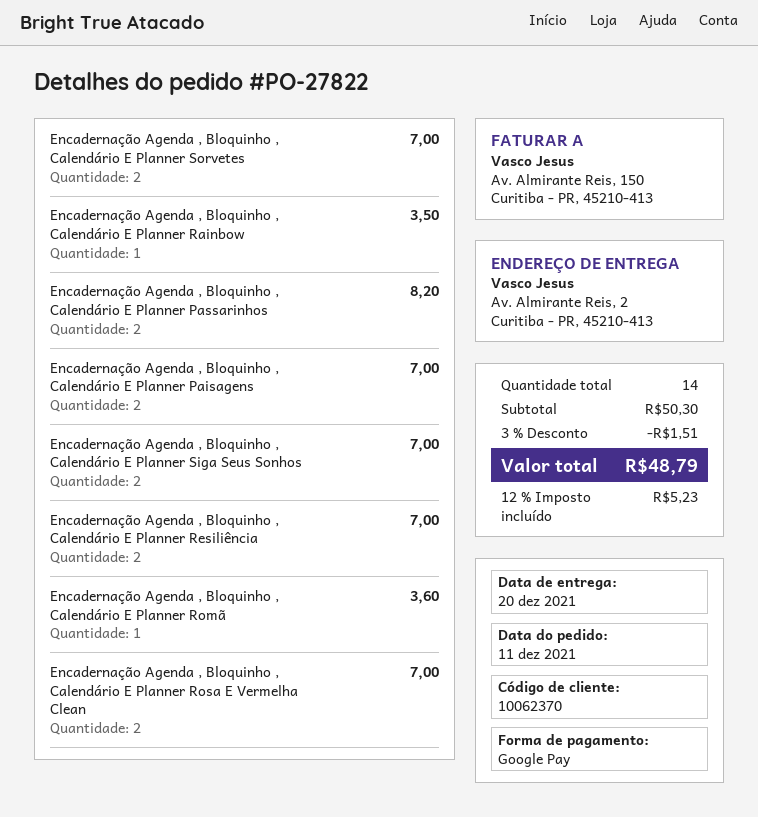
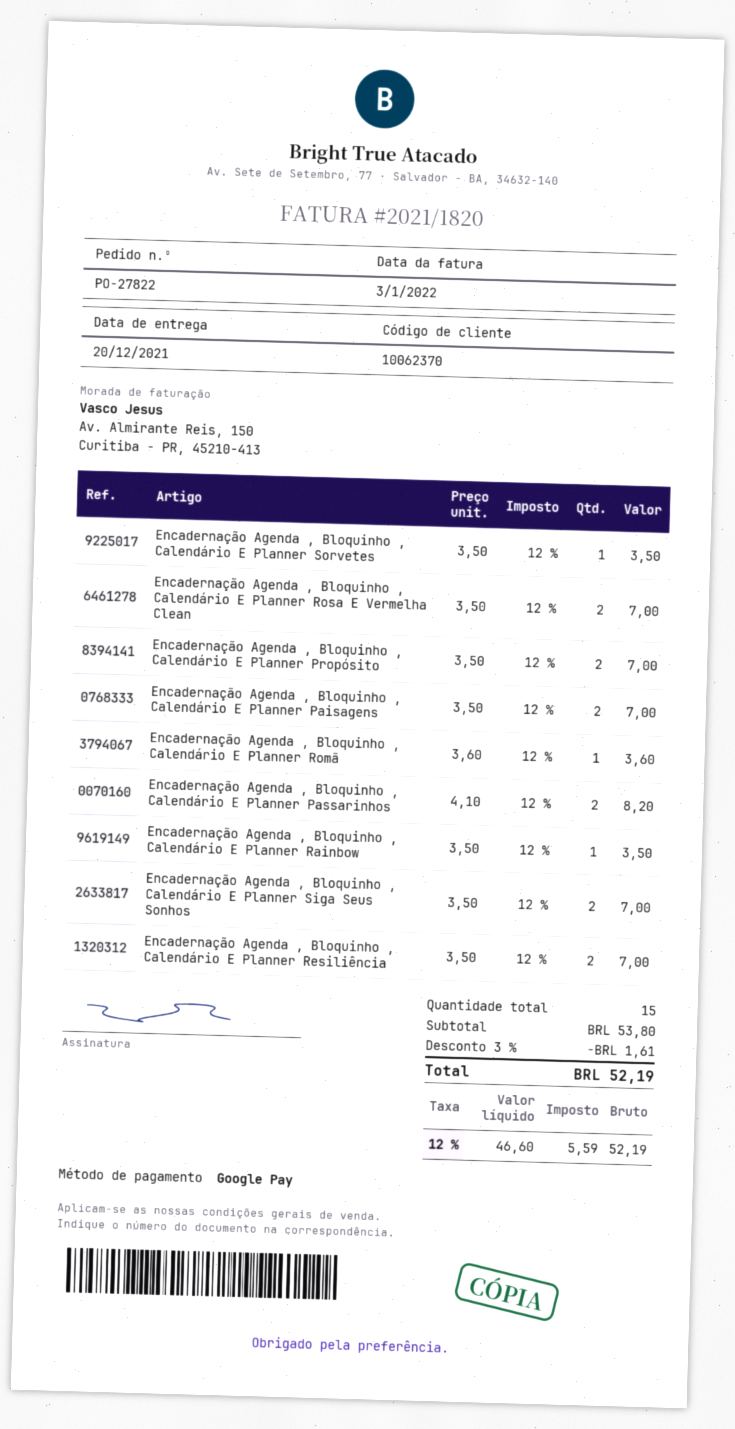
Encadernação Agenda , Bloquinho , Calendário E Planner Sorvetes: 2 for 7.00 -> 1 for 3.50
Encadernação Agenda , Bloquinho , Calendário E Planner Propósito: none -> 2 for 7.00
total quantity: 14 -> 15
subtotal: 50.30 -> 53.80
discount: 3% = 1.51 -> 3% = 1.61
tax: 12% = 5.23 -> 12% = 5.59
total: 48.79 -> 52.19

